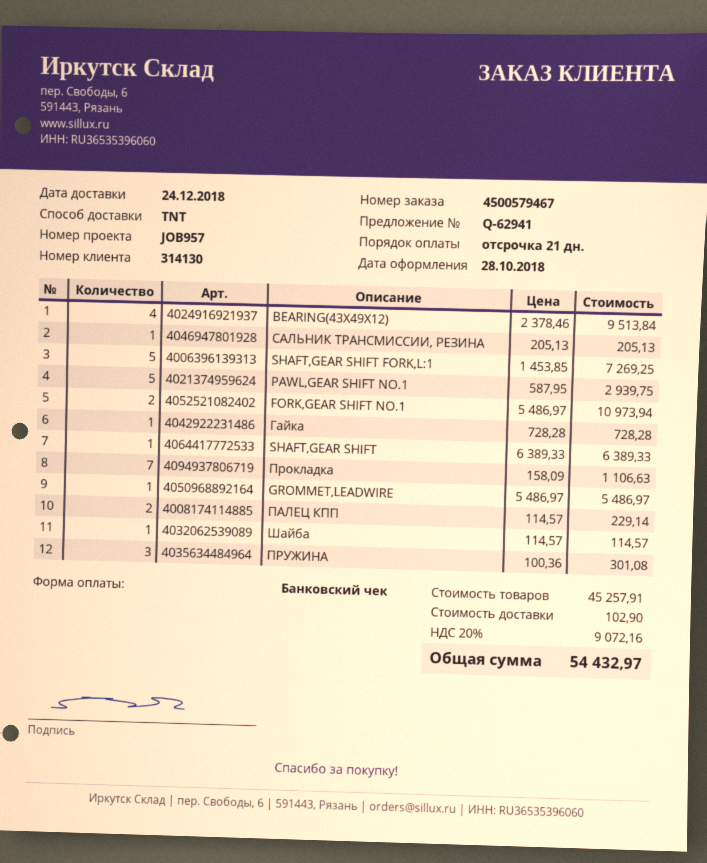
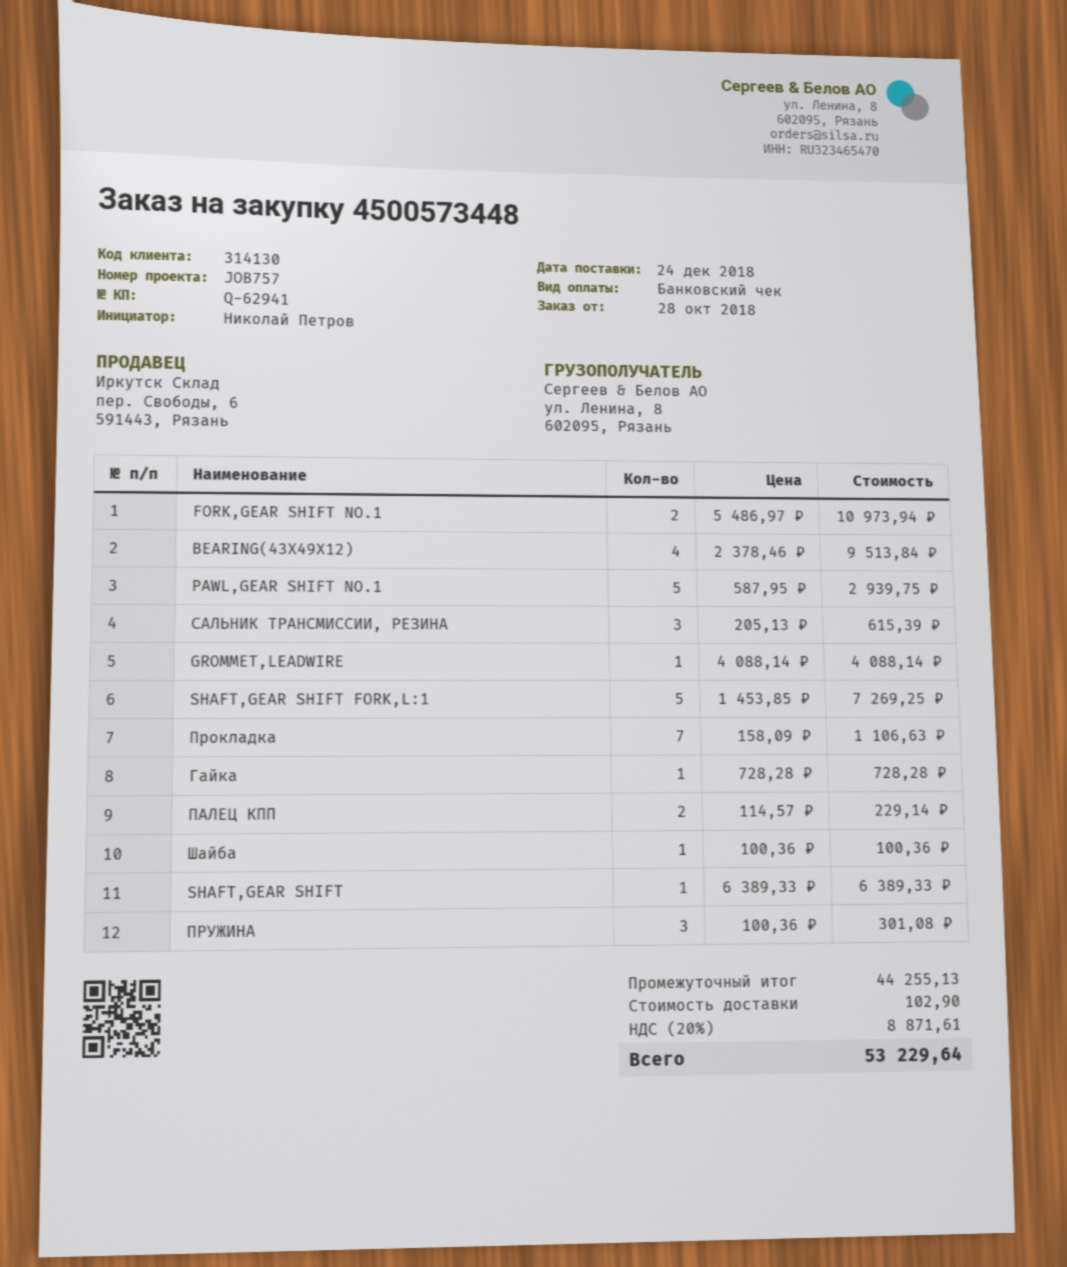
order number: 4500579467 -> 4500573448
reference: JOB957 -> JOB757
САЛЬНИК ТРАНСМИССИИ, РЕЗИНА: 1 x 205.13 = 205.13 -> 3 x 205.13 = 615.39
GROMMET,LEADWIRE: 1 x 5486.97 = 5486.97 -> 1 x 4088.14 = 4088.14
Шайба: 1 x 114.57 = 114.57 -> 1 x 100.36 = 100.36
subtotal: 45257.91 -> 44255.13
tax: 20% = 9072.16 -> 20% = 8871.61
total: 54432.97 -> 53229.64

